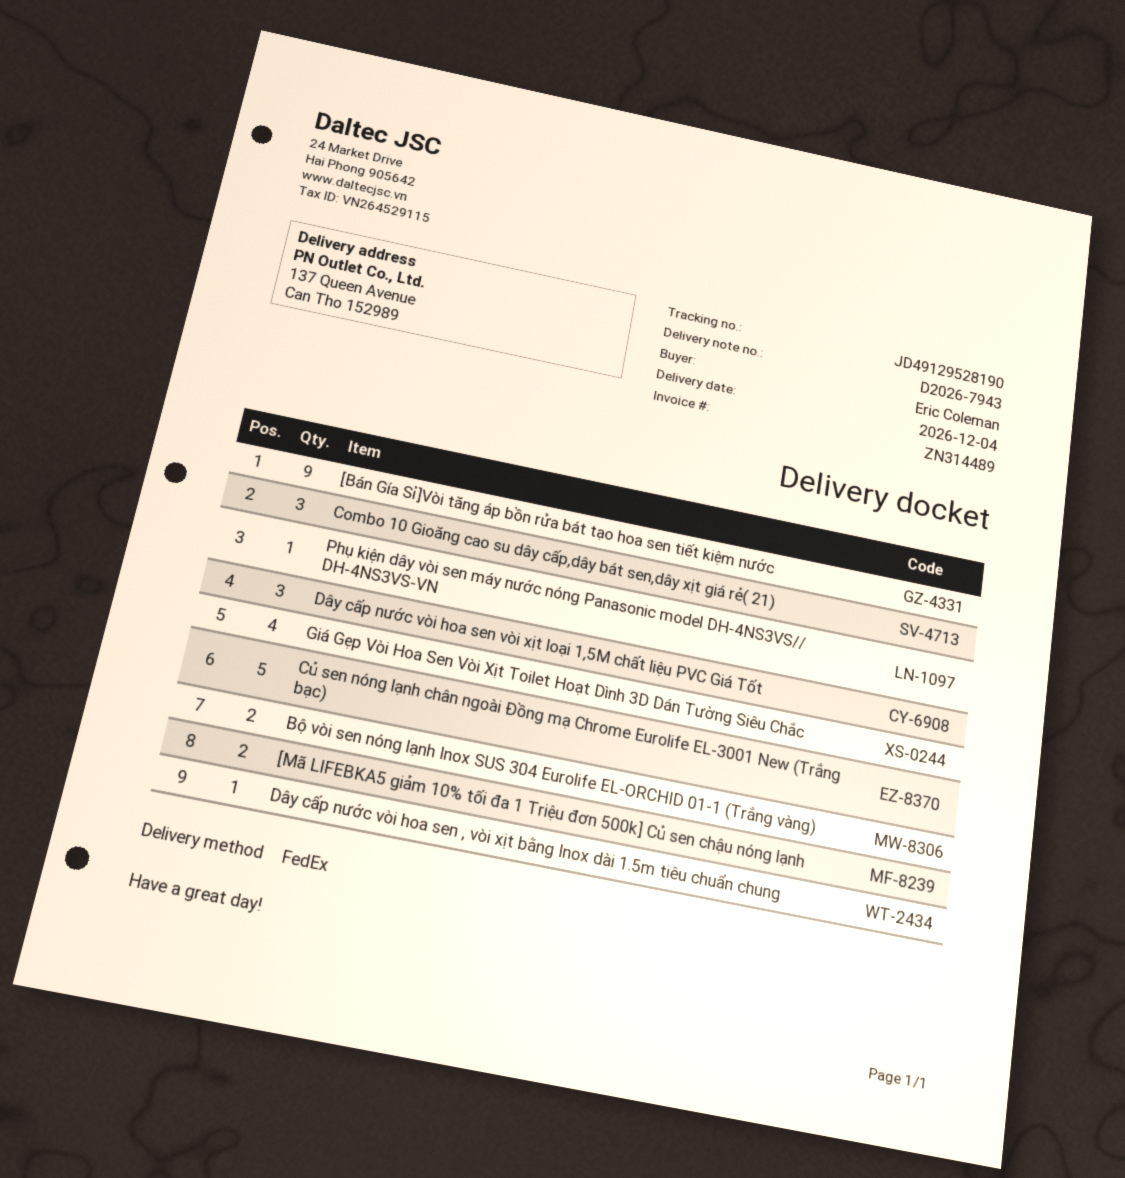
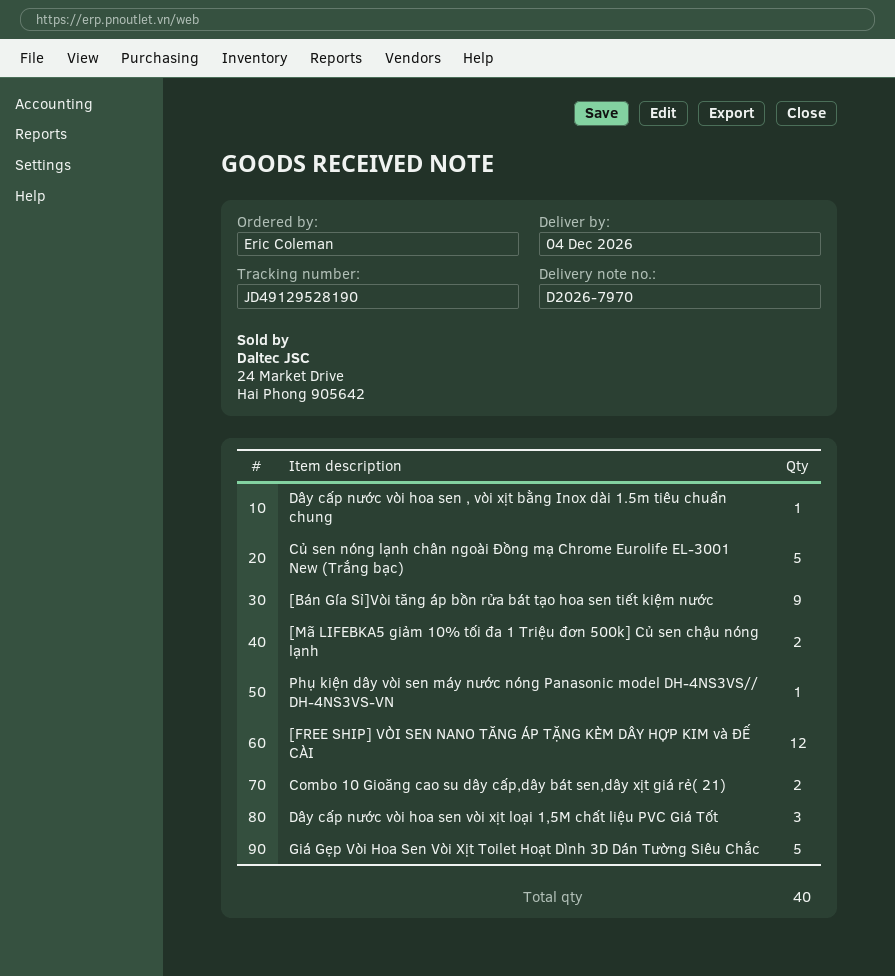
delivery note number: D2026-7943 -> D2026-7970
Combo 10 Gioăng cao su dây cấp,dây bát sen,dây xịt giá rẻ( 21): 3 -> 2
Giá Gẹp Vòi Hoa Sen Vòi Xịt Toilet Hoạt Dình 3D Dán Tường Siêu Chắc: 4 -> 5
Bộ vòi sen nóng lạnh Inox SUS 304 Eurolife EL-ORCHID 01-1 (Trắng vàng): 2 -> none
[FREE SHIP] VÒI SEN NANO TĂNG ÁP TẶNG KÈM DÂY HỢP KIM và ĐẾ CÀI: none -> 12

